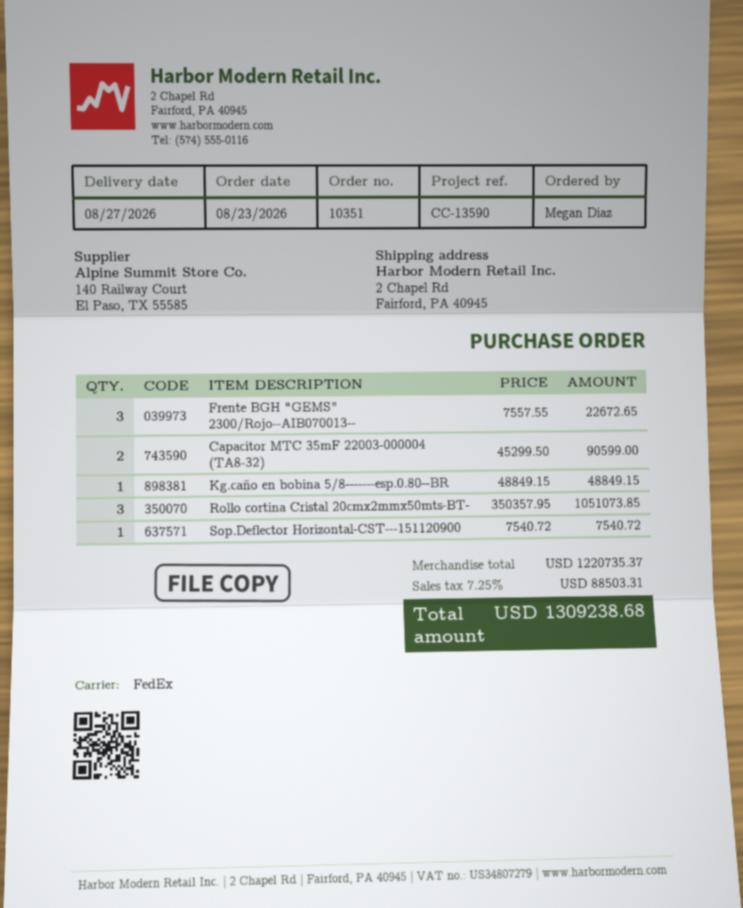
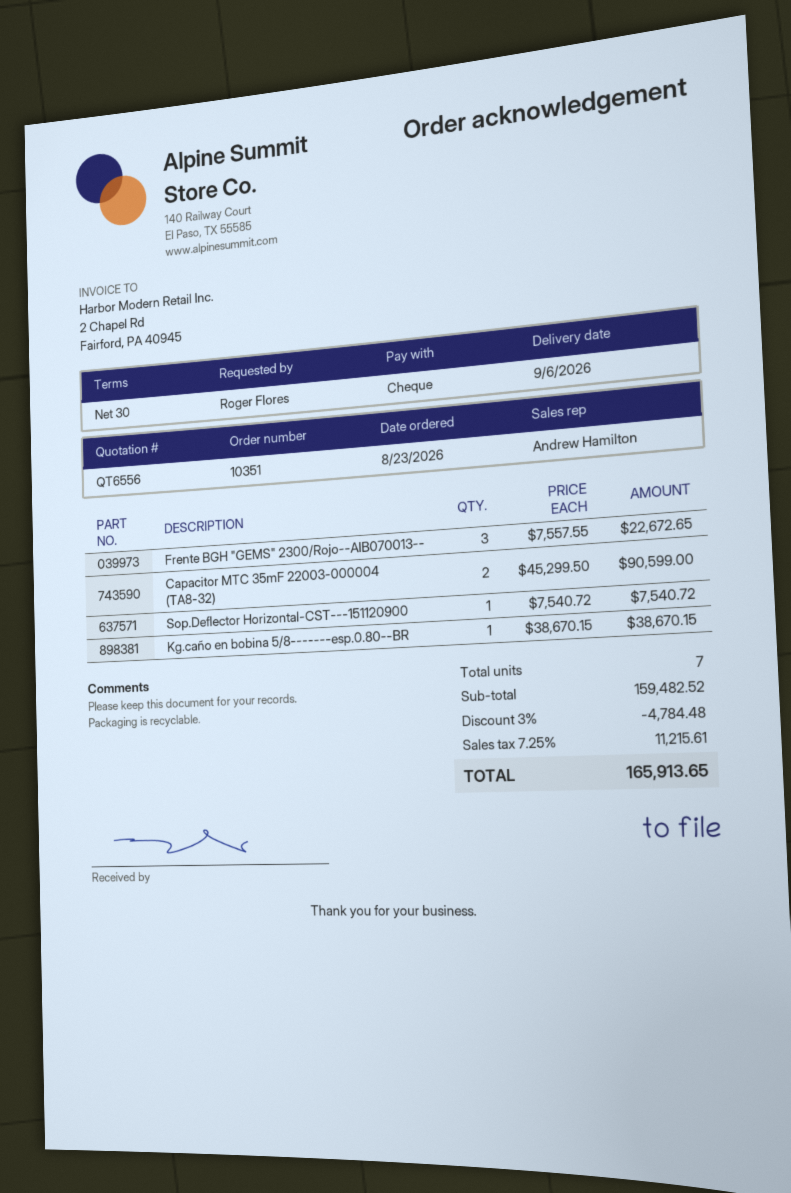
delivery date: 2026-08-27 -> 2026-09-06
ordered by: Megan Diaz -> Roger Flores
Kg.caño en bobina 5/8-------esp.0.80--BR: 1 x 48849.15 = 48849.15 -> 1 x 38670.15 = 38670.15
Rollo cortina Cristal 20cmx2mmx50mts-BT-: 3 x 350357.95 = 1051073.85 -> none
subtotal: 1220735.37 -> 159482.52
discount: none -> 3% = 4784.48
tax: 7.25% = 88503.31 -> 7.25% = 11215.61
total: 1309238.68 -> 165913.65

